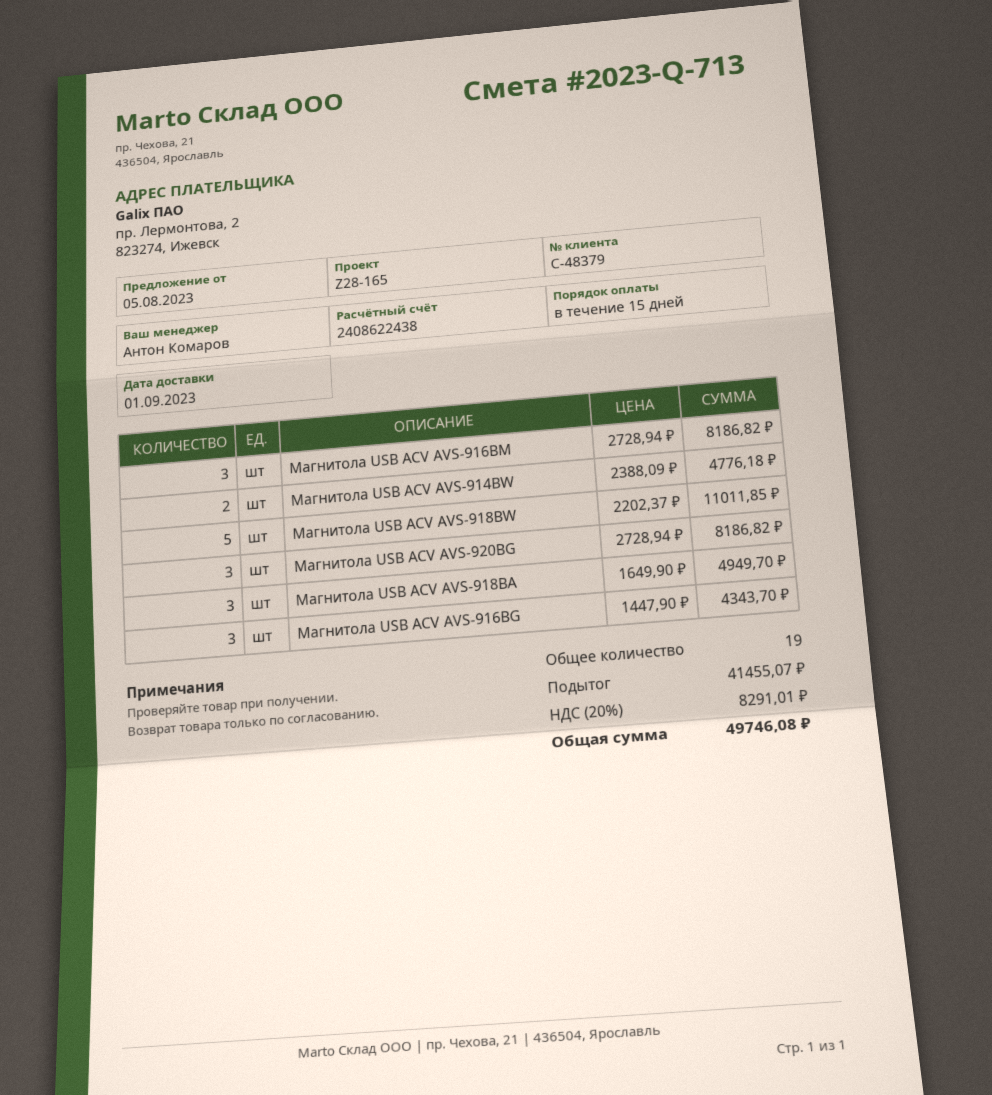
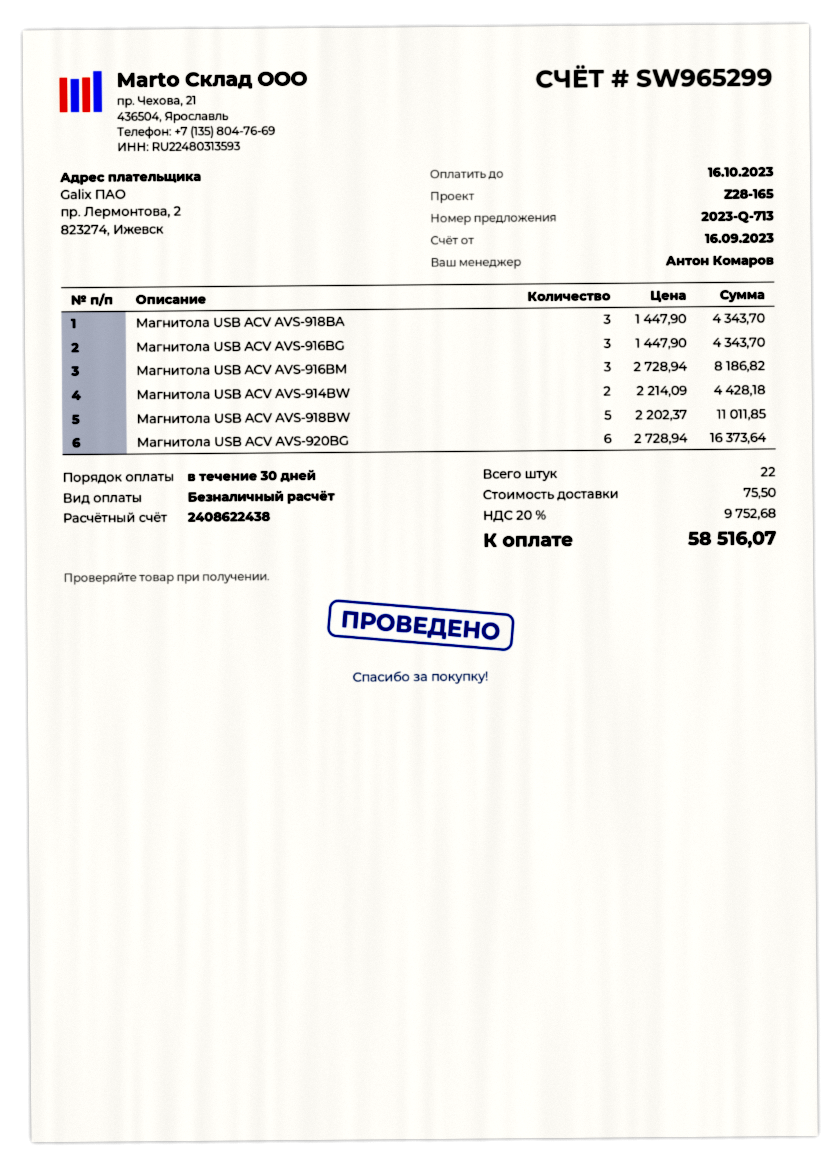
payment terms: 15 days -> 30 days
Магнитола USB ACV AVS-914BW: 2 x 2388.09 = 4776.18 -> 2 x 2214.09 = 4428.18
Магнитола USB ACV AVS-920BG: 3 x 2728.94 = 8186.82 -> 6 x 2728.94 = 16373.64
Магнитола USB ACV AVS-918BA: 3 x 1649.90 = 4949.70 -> 3 x 1447.90 = 4343.70
total quantity: 19 -> 22
shipping: none -> 75.50
tax: 20% = 8291.01 -> 20% = 9752.68
total: 49746.08 -> 58516.07

